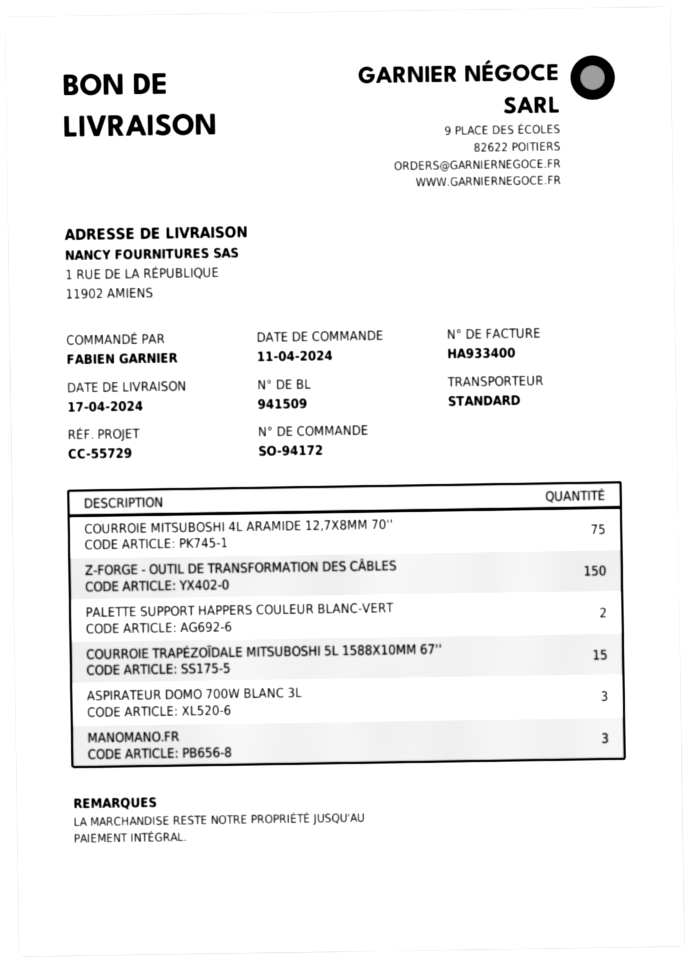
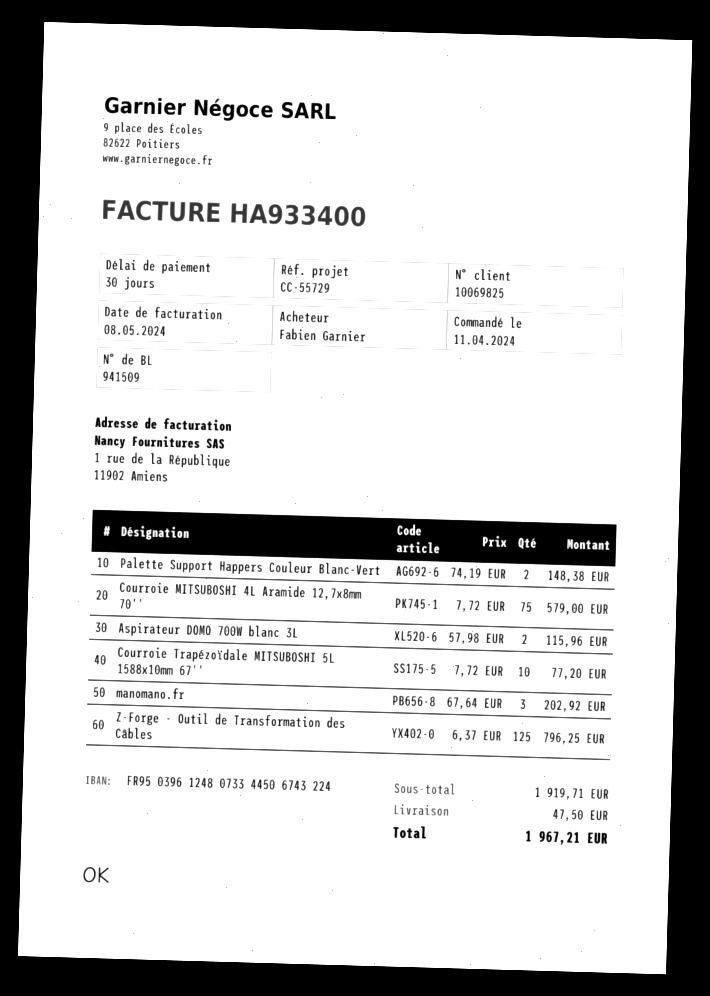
Z-FORGE - OUTIL DE TRANSFORMATION DES CÂBLES: 150 -> 125
COURROIE TRAPÉZOÏDALE MITSUBOSHI 5L 1588X10MM 67'': 15 -> 10
ASPIRATEUR DOMO 700W BLANC 3L: 3 -> 2

